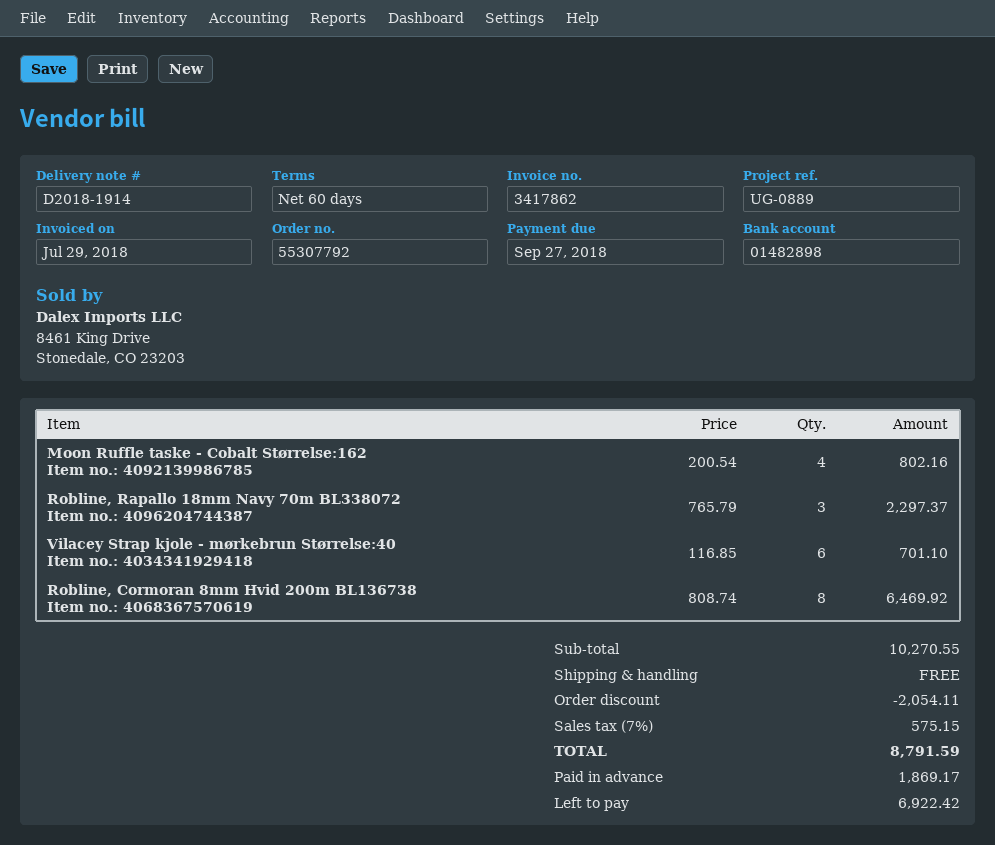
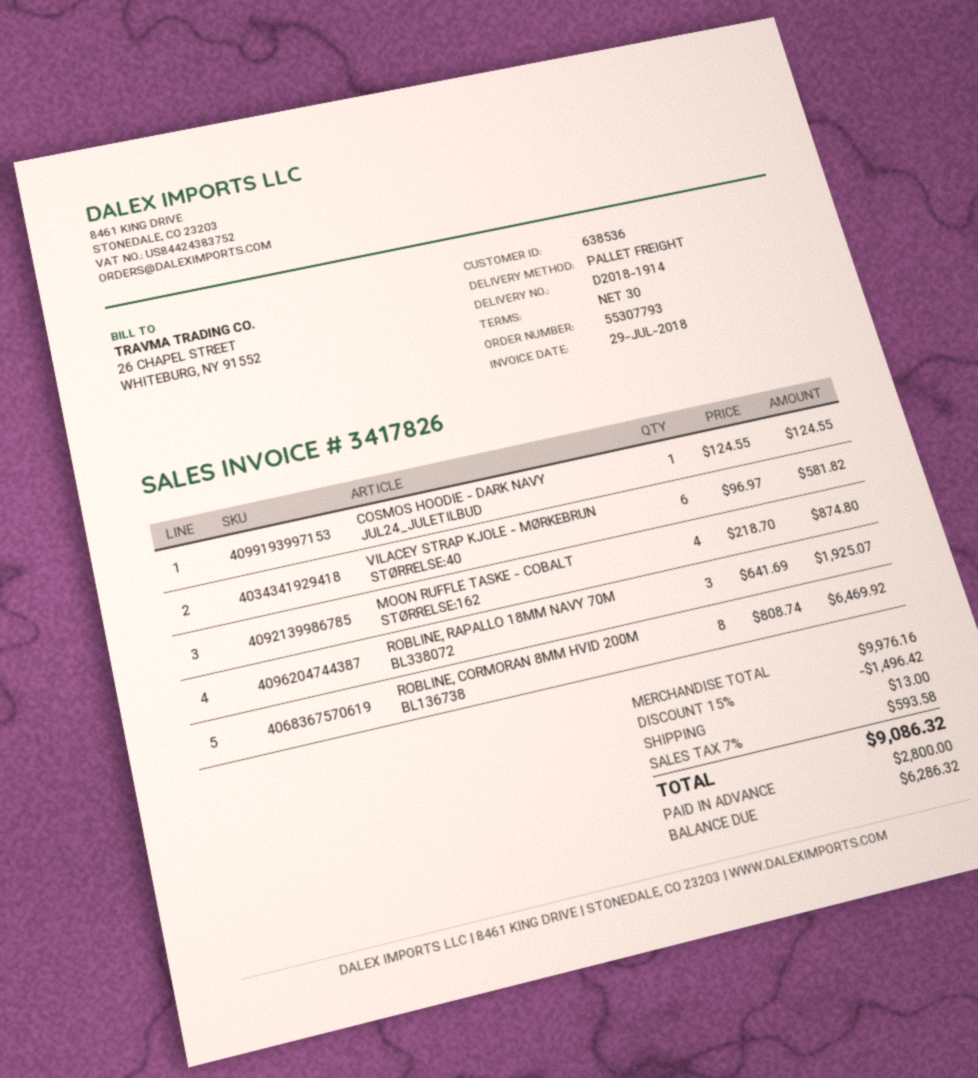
order number: 55307792 -> 55307793
invoice number: 3417862 -> 3417826
payment terms: 60 days -> 30 days
Moon Ruffle taske - Cobalt Størrelse:162: 4 x 200.54 = 802.16 -> 4 x 218.70 = 874.80
Robline, Rapallo 18mm Navy 70m BL338072: 3 x 765.79 = 2297.37 -> 3 x 641.69 = 1925.07
Vilacey Strap kjole - mørkebrun Størrelse:40: 6 x 116.85 = 701.10 -> 6 x 96.97 = 581.82
COSMOS HOODIE - DARK NAVY JUL24_JULETILBUD: none -> 1 x 124.55 = 124.55
subtotal: 10270.55 -> 9976.16
discount: 2054.11 -> 1496.42
shipping: 0.00 -> 13.00
tax: 7% = 575.15 -> 7% = 593.58
total: 8791.59 -> 9086.32
deposit: 1869.17 -> 2800.00
balance: 6922.42 -> 6286.32

